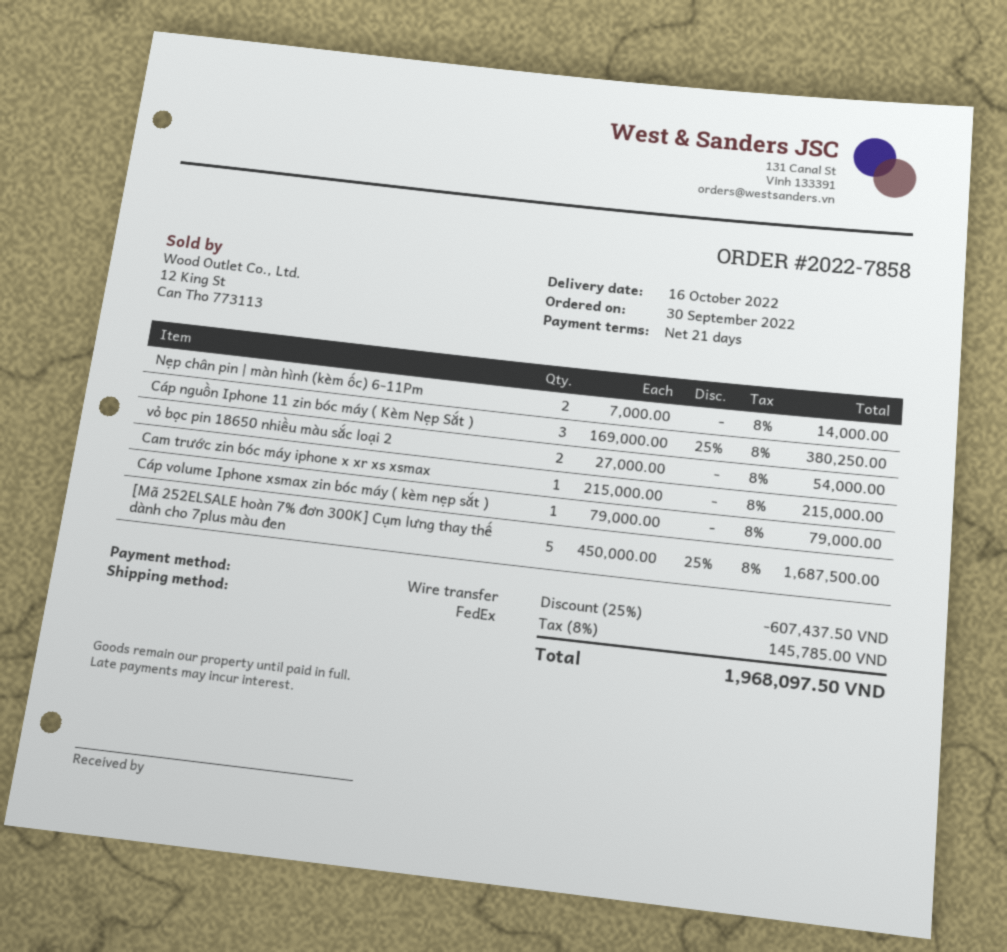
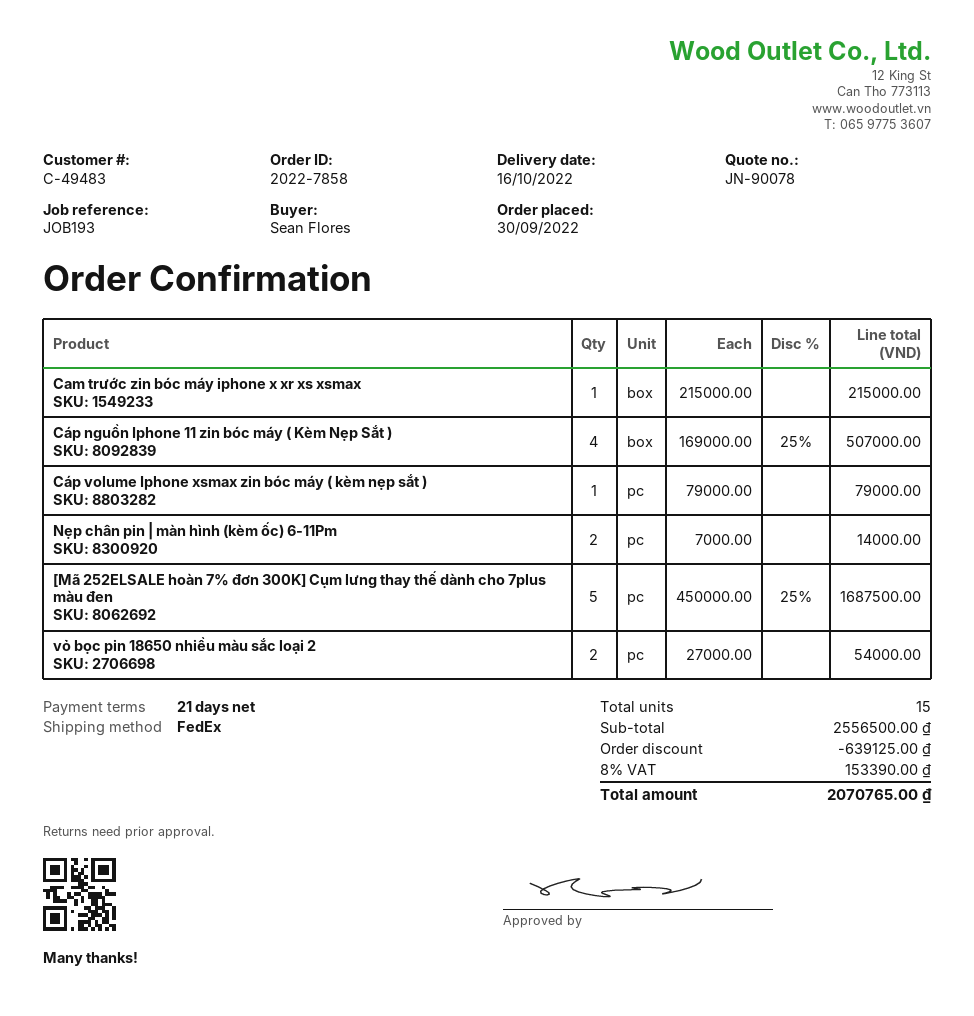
Cáp nguồn Iphone 11 zin bóc máy ( Kèm Nẹp Sắt ): 3 x 169000.00 - 25% = 380250.00 -> 4 x 169000.00 - 25% = 507000.00
discount: 607437.50 -> 639125.00
tax: 8% = 145785.00 -> 8% = 153390.00
total: 1968097.50 -> 2070765.00

